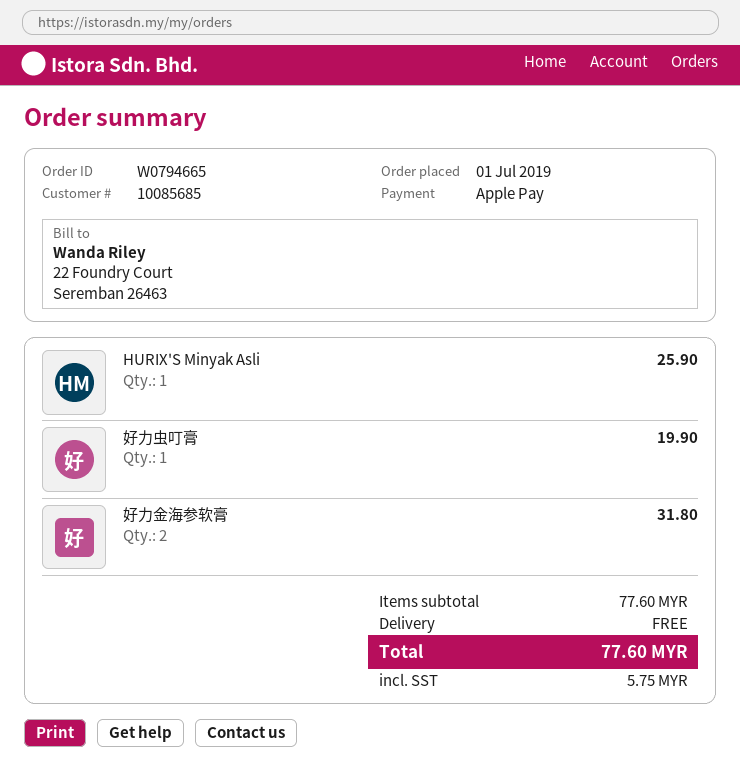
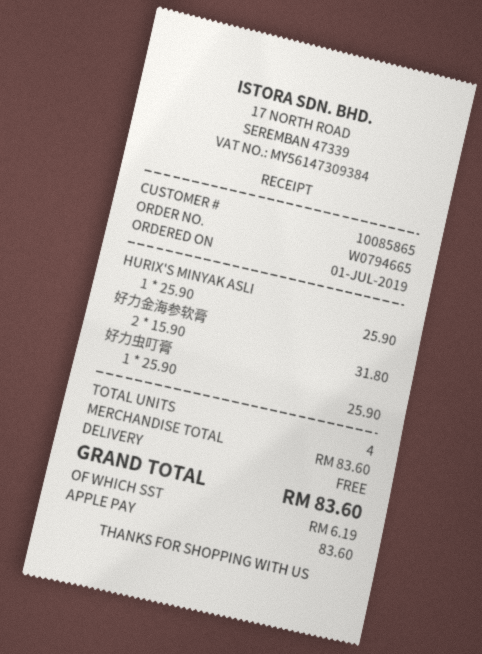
customer number: 10085685 -> 10085865
好力虫叮膏: 1 for 19.90 -> 1 for 25.90
subtotal: 77.60 -> 83.60
tax: 5.75 -> 6.19
total: 77.60 -> 83.60

